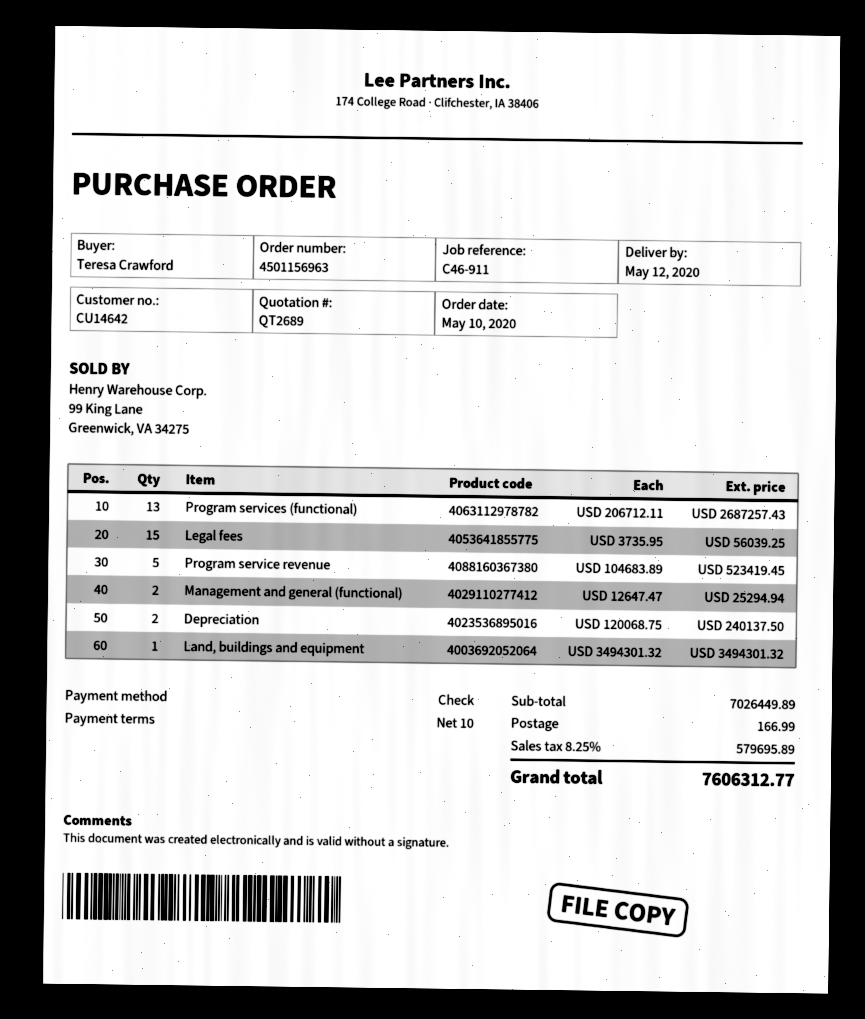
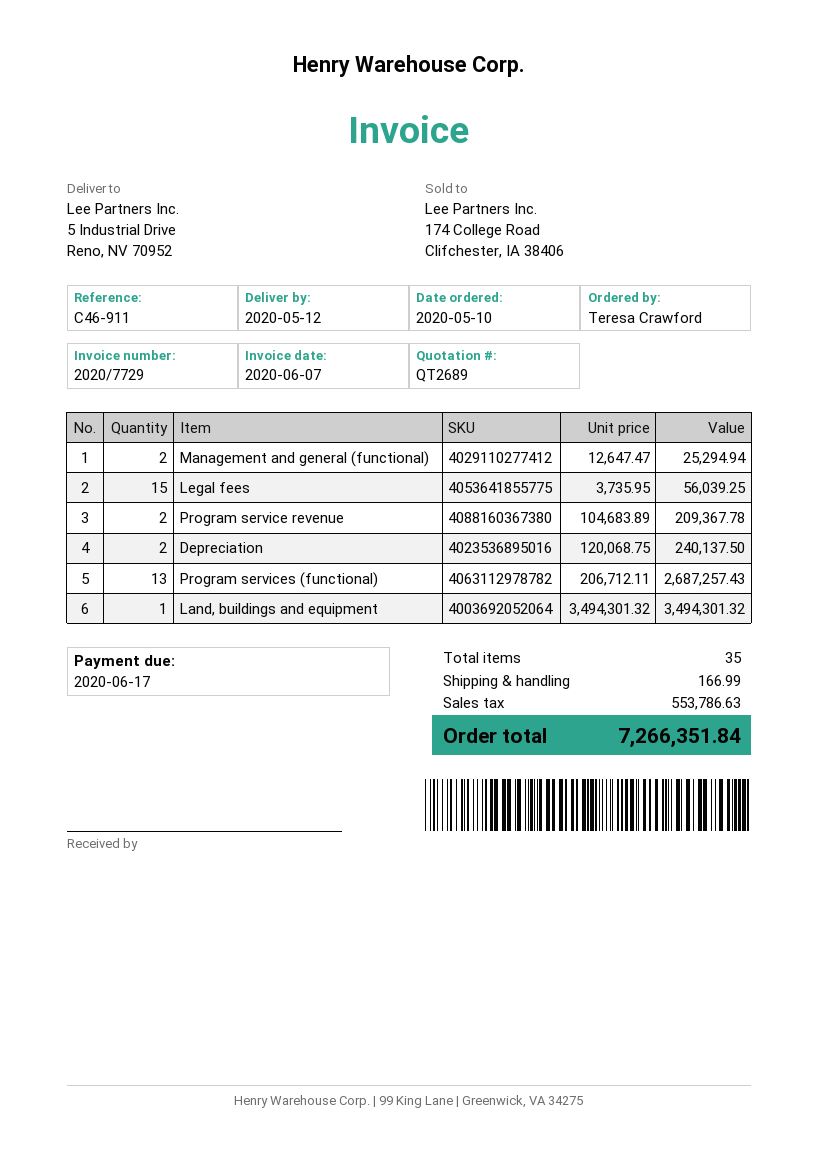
Program service revenue: 5 x 104683.89 = 523419.45 -> 2 x 104683.89 = 209367.78
tax: 579695.89 -> 553786.63
total: 7606312.77 -> 7266351.84

